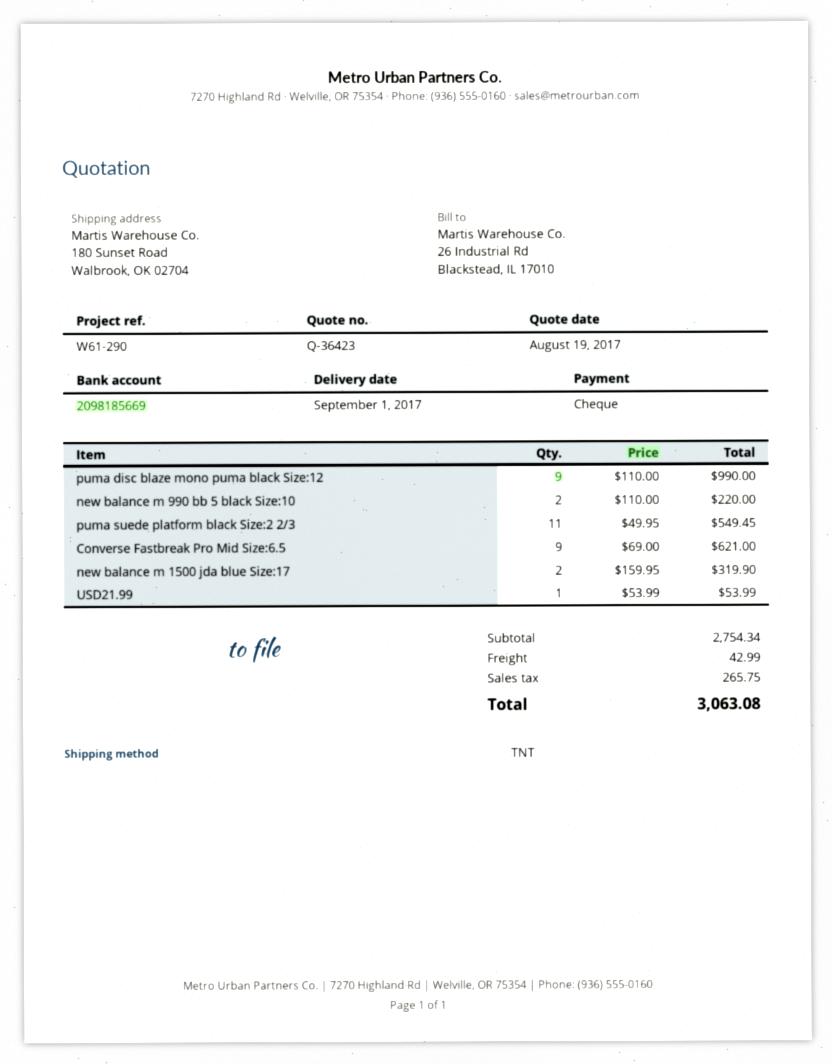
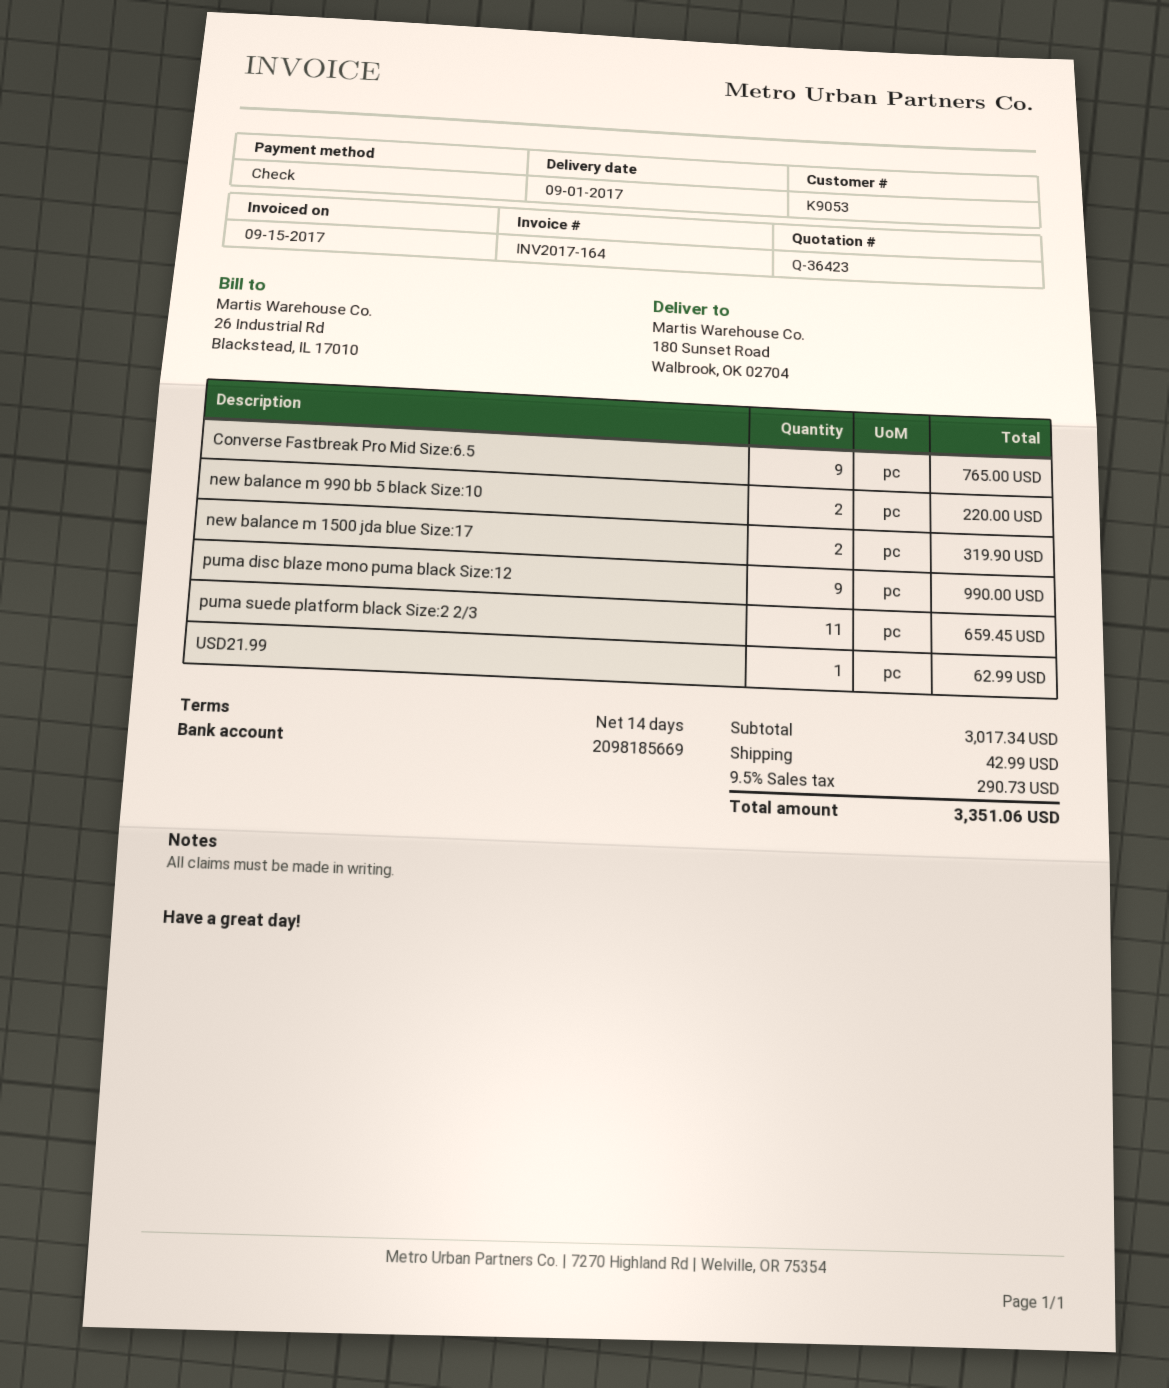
puma suede platform black Size:2 2/3: 11 for 549.45 -> 11 for 659.45
Converse Fastbreak Pro Mid Size:6.5: 9 for 621.00 -> 9 for 765.00
USD21.99: 1 for 53.99 -> 1 for 62.99
subtotal: 2754.34 -> 3017.34
tax: 265.75 -> 290.73
total: 3063.08 -> 3351.06

